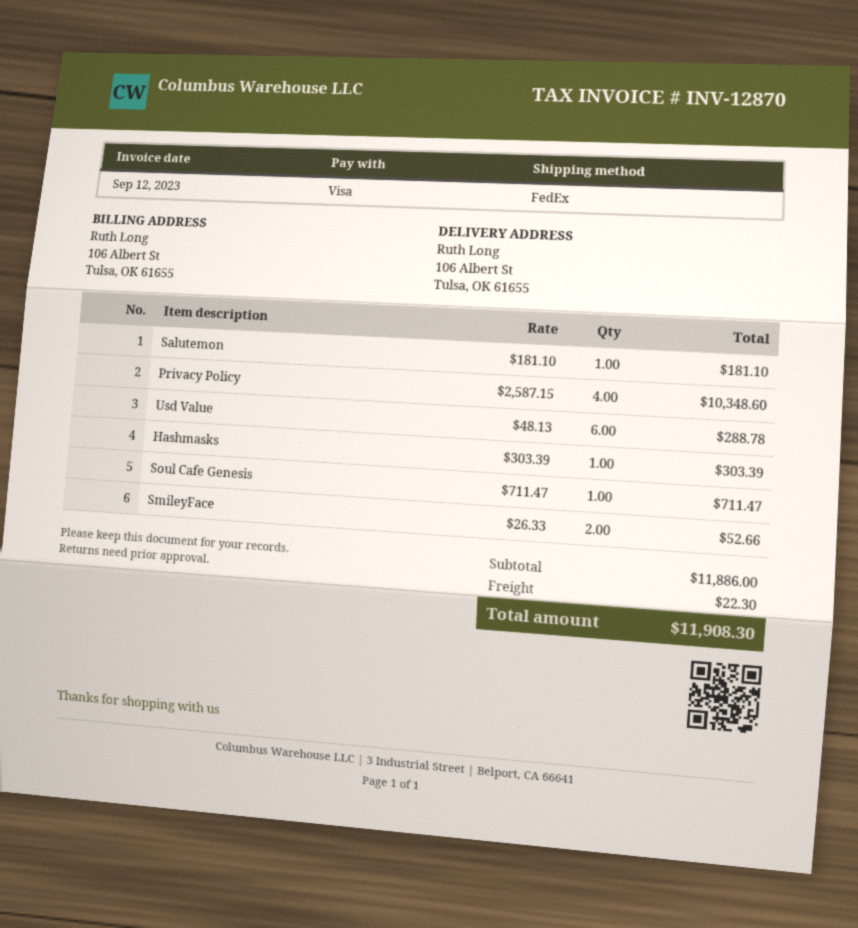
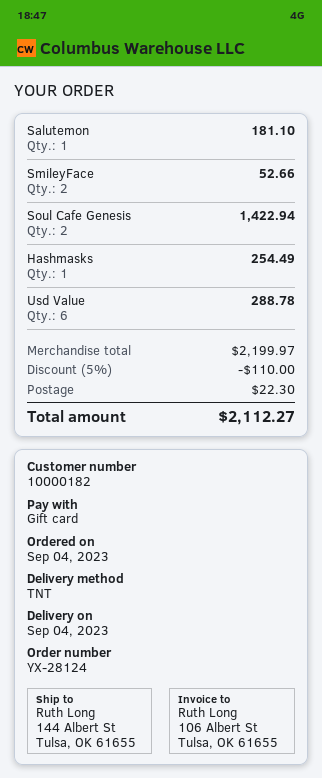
payment method: Visa -> gift card
shipping method: FedEx -> TNT
ship to: 106 Albert St, Tulsa, OK 61655 -> 144 Albert St, Tulsa, OK 61655
Privacy Policy: 4 for 10348.60 -> none
Hashmasks: 1 for 303.39 -> 1 for 254.49
Soul Cafe Genesis: 1 for 711.47 -> 2 for 1422.94
subtotal: 11886.00 -> 2199.97
discount: none -> 5% = 110.00
total: 11908.30 -> 2112.27

